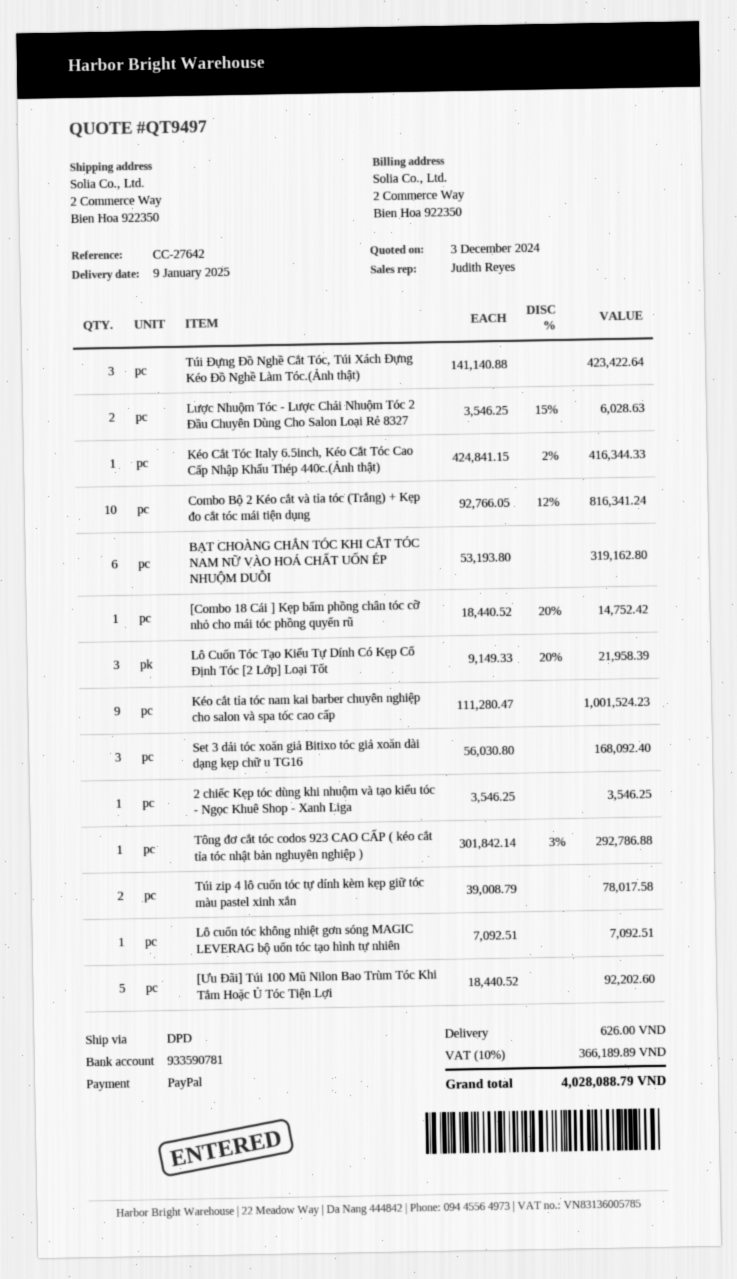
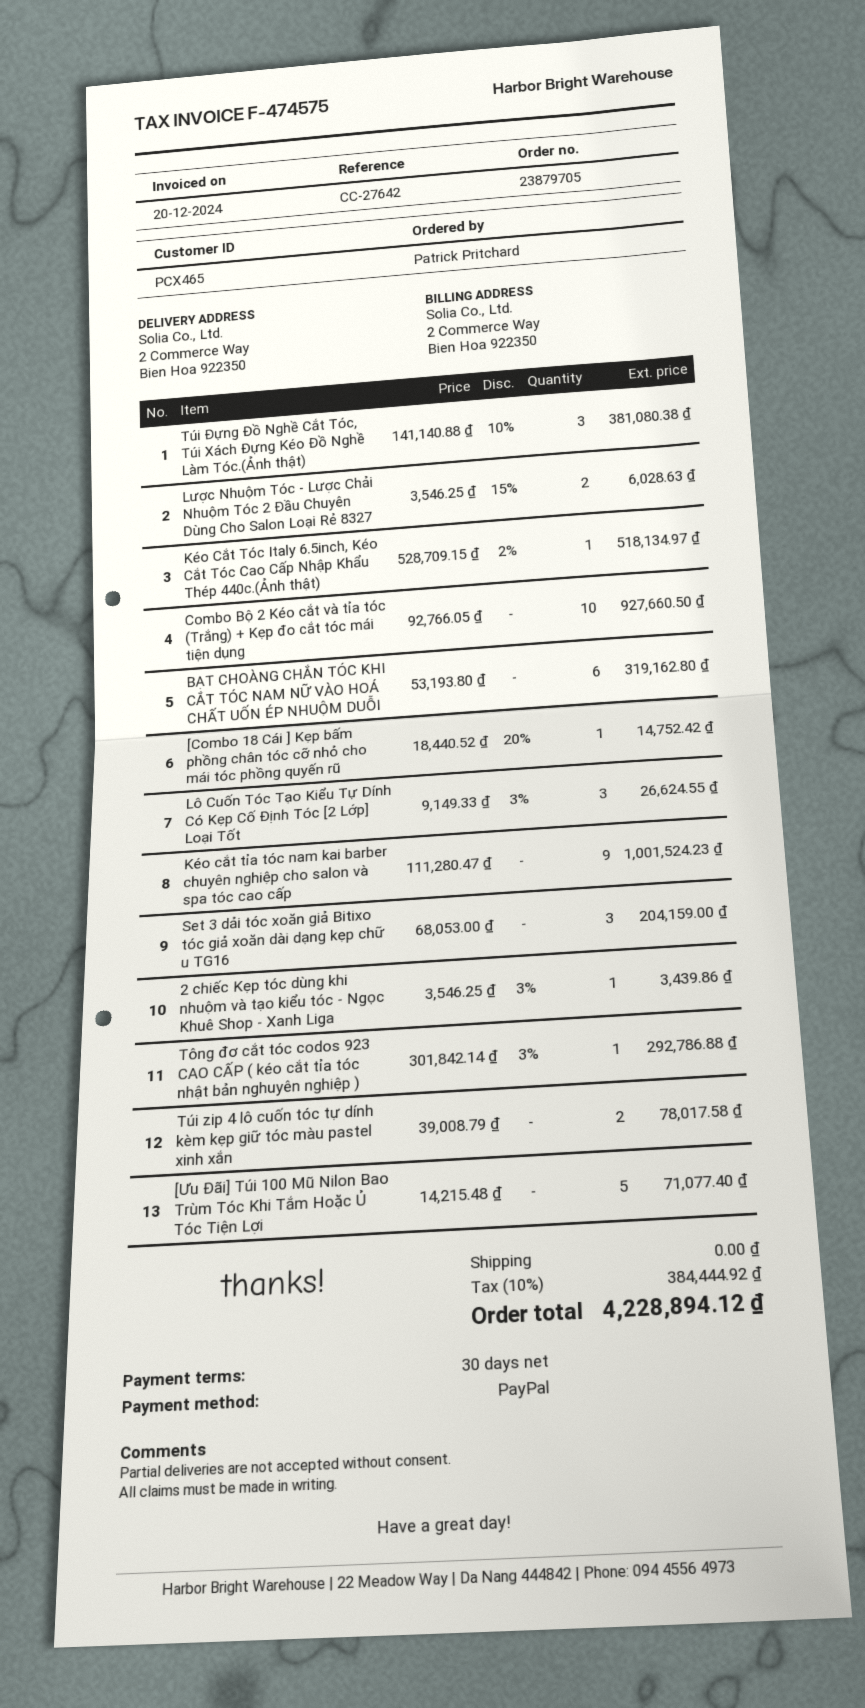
Túi Đựng Đồ Nghề Cắt Tóc, Túi Xách Đựng Kéo Đồ Nghề Làm Tóc.(Ảnh thật): 3 x 141140.88 = 423422.64 -> 3 x 141140.88 - 10% = 381080.38
Kéo Cắt Tóc Italy 6.5inch, Kéo Cắt Tóc Cao Cấp Nhập Khẩu Thép 440c.(Ảnh thật): 1 x 424841.15 - 2% = 416344.33 -> 1 x 528709.15 - 2% = 518134.97
Combo Bộ 2 Kéo cắt và tỉa tóc (Trắng) + Kẹp đo cắt tóc mái tiện dụng: 10 x 92766.05 - 12% = 816341.24 -> 10 x 92766.05 = 927660.50
Lô Cuốn Tóc Tạo Kiểu Tự Dính Có Kẹp Cố Định Tóc [2 Lớp] Loại Tốt: 3 x 9149.33 - 20% = 21958.39 -> 3 x 9149.33 - 3% = 26624.55
Set 3 dải tóc xoăn giả Bitixo tóc giả xoăn dài dạng kẹp chữ u TG16: 3 x 56030.80 = 168092.40 -> 3 x 68053.00 = 204159.00
2 chiếc Kẹp tóc dùng khi nhuộm và tạo kiểu tóc - Ngọc Khuê Shop - Xanh Liga: 1 x 3546.25 = 3546.25 -> 1 x 3546.25 - 3% = 3439.86
Lô cuốn tóc không nhiệt gơn sóng MAGIC LEVERAG bộ uốn tóc tạo hình tự nhiên: 1 x 7092.51 = 7092.51 -> none
[Ưu Đãi] Túi 100 Mũ Nilon Bao Trùm Tóc Khi Tắm Hoặc Ủ Tóc Tiện Lợi: 5 x 18440.52 = 92202.60 -> 5 x 14215.48 = 71077.40
shipping: 626.00 -> 0.00
tax: 10% = 366189.89 -> 10% = 384444.92
total: 4028088.79 -> 4228894.12

